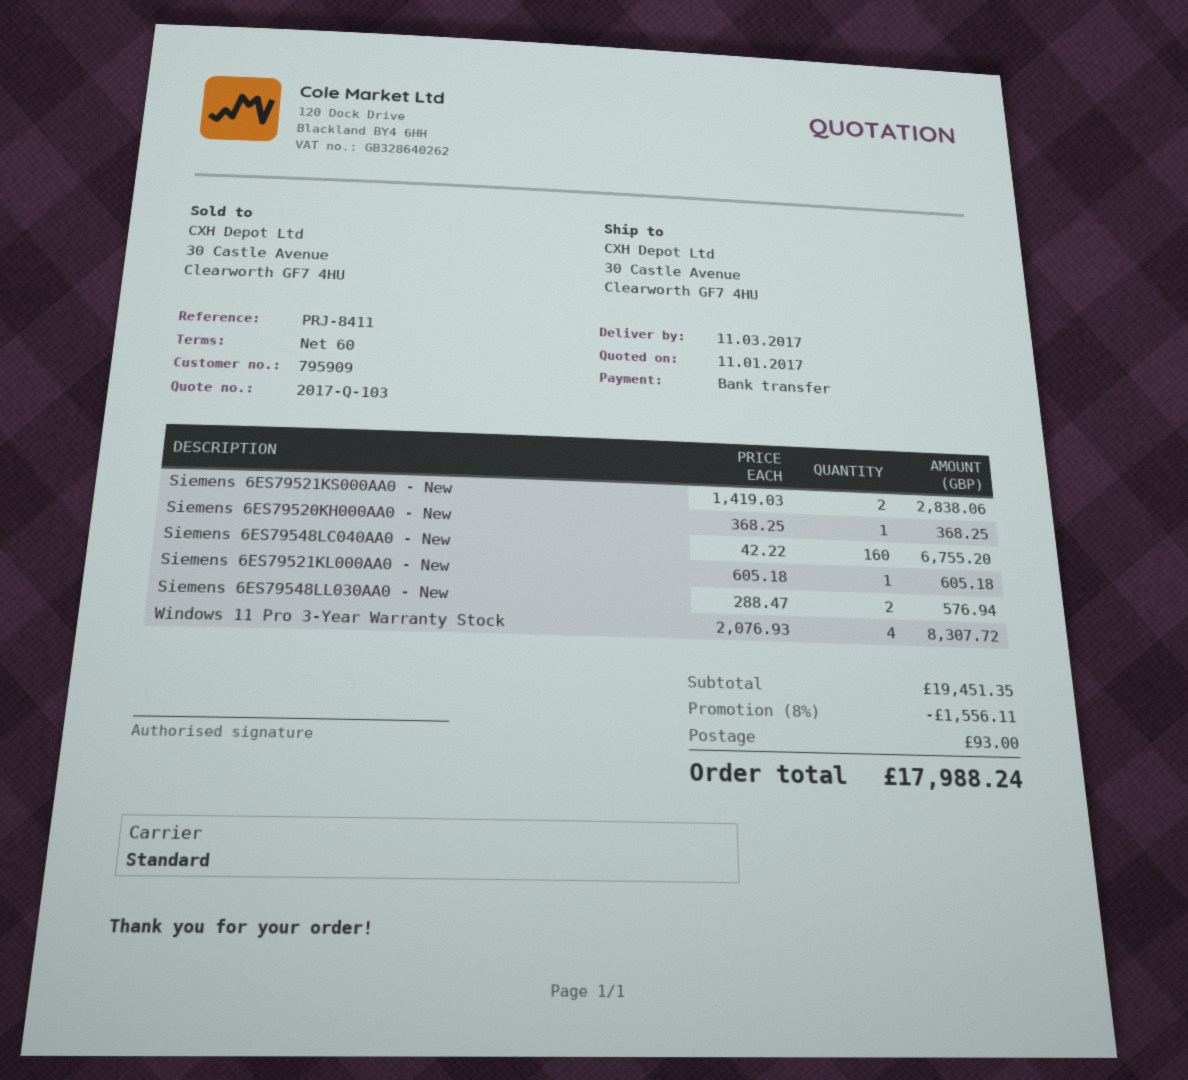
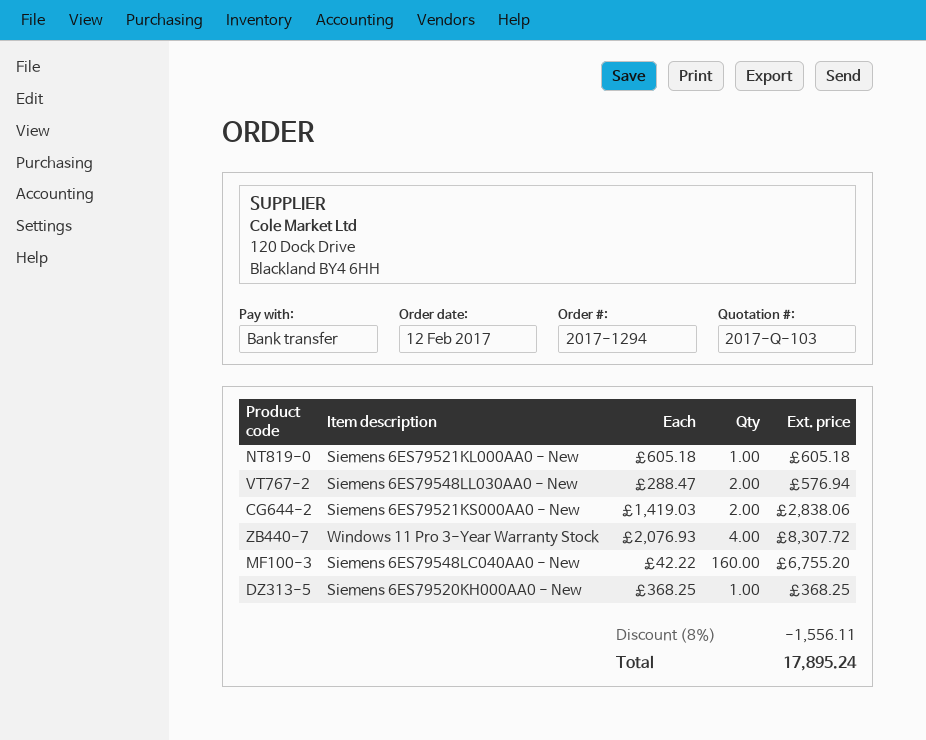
shipping: 93.00 -> none
total: 17988.24 -> 17895.24

